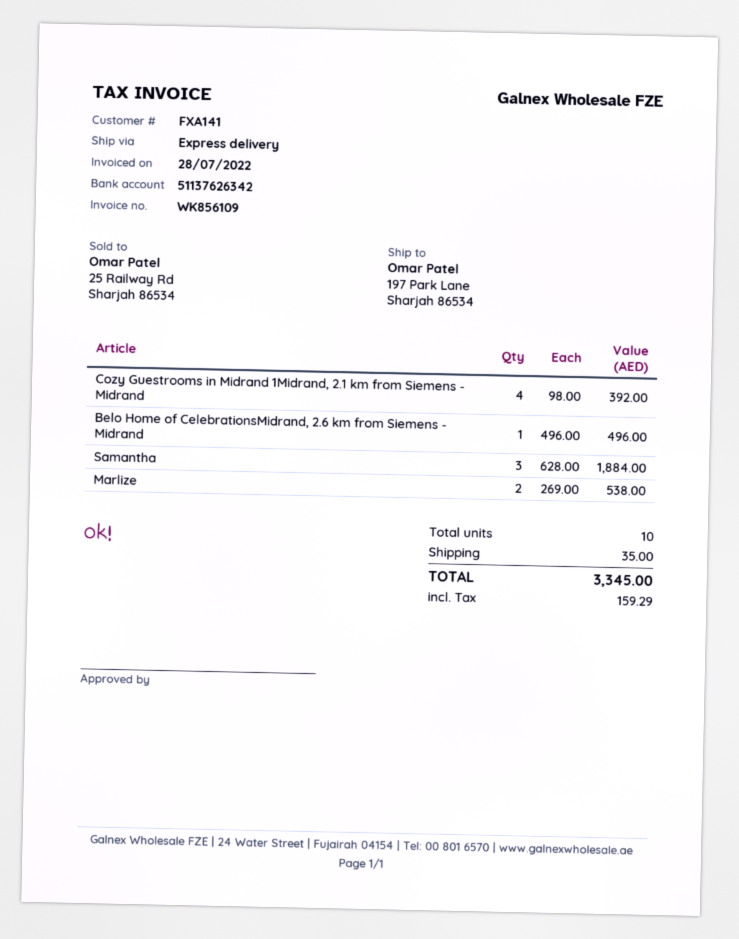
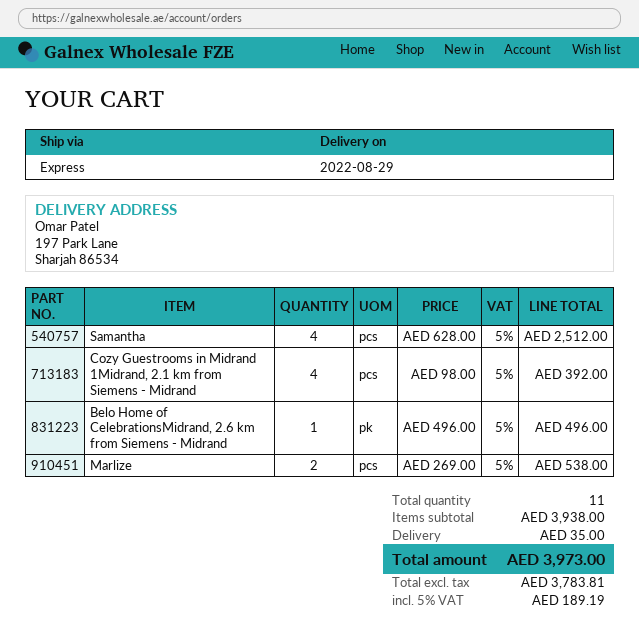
Samantha: 3 x 628.00 = 1884.00 -> 4 x 628.00 = 2512.00
total quantity: 10 -> 11
tax: 159.29 -> 189.19
total: 3345.00 -> 3973.00

